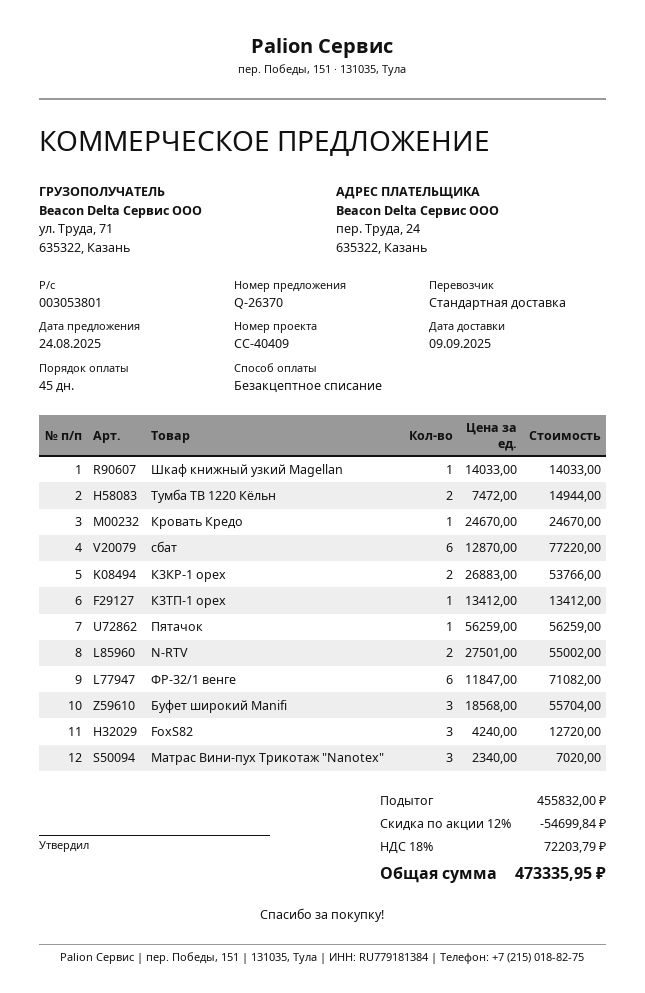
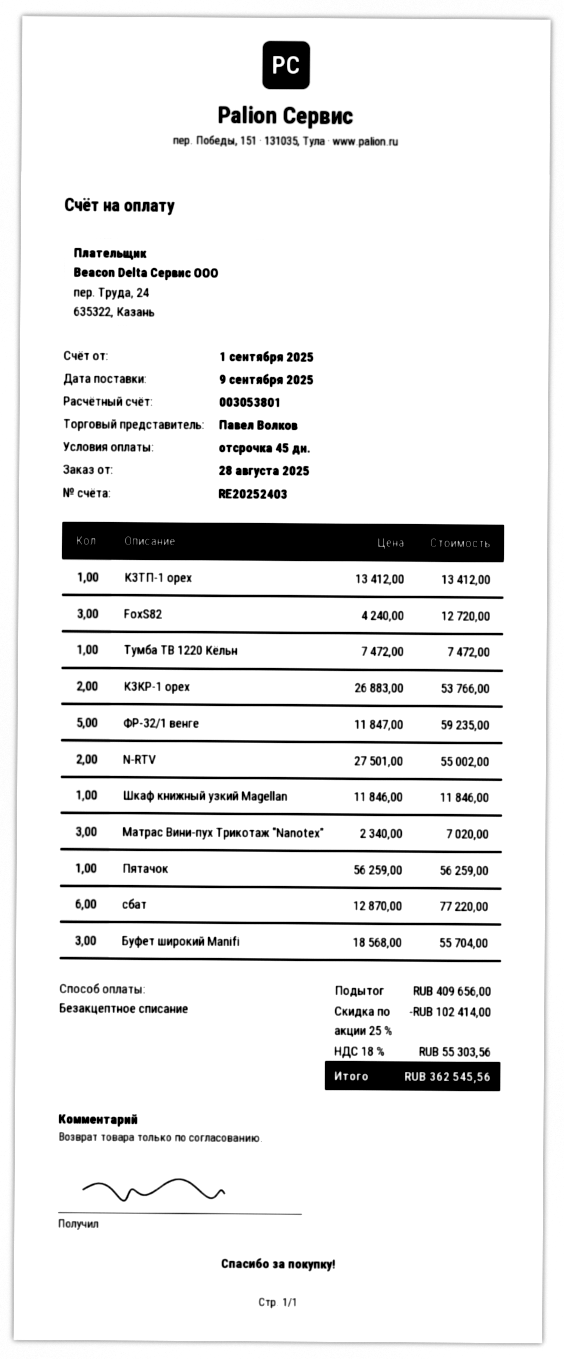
Шкаф книжный узкий Magellan: 1 x 14033.00 = 14033.00 -> 1 x 11846.00 = 11846.00
Тумба ТВ 1220 Кёльн: 2 x 7472.00 = 14944.00 -> 1 x 7472.00 = 7472.00
Кровать Кредо: 1 x 24670.00 = 24670.00 -> none
ФР-32/1 венге: 6 x 11847.00 = 71082.00 -> 5 x 11847.00 = 59235.00
subtotal: 455832.00 -> 409656.00
discount: 12% = 54699.84 -> 25% = 102414.00
tax: 18% = 72203.79 -> 18% = 55303.56
total: 473335.95 -> 362545.56

